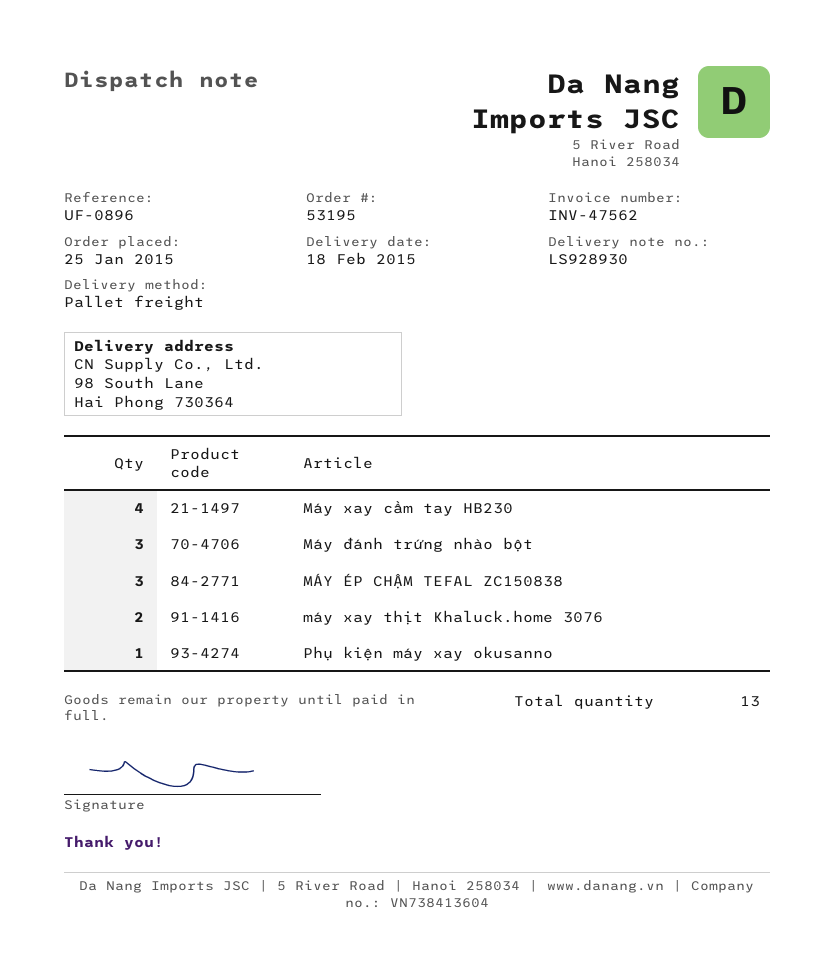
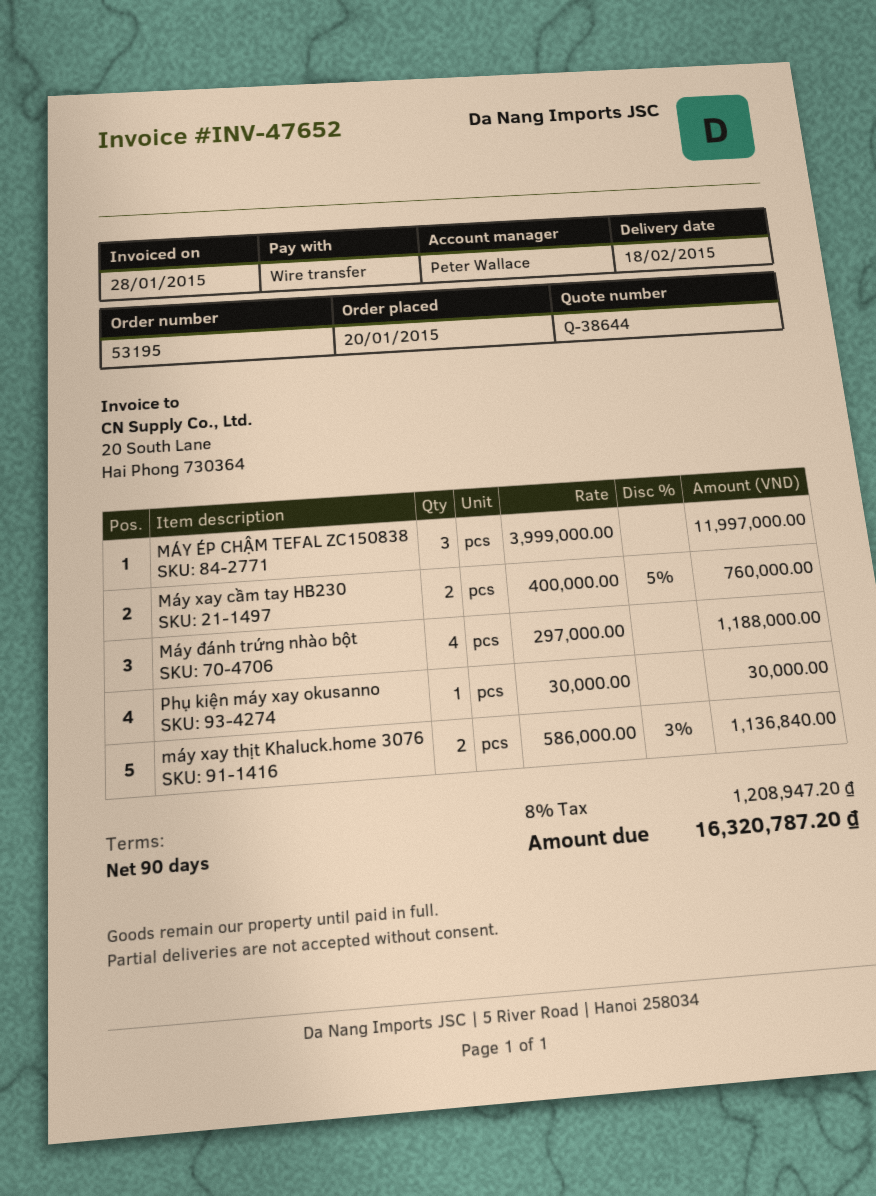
order date: 2015-01-25 -> 2015-01-20
invoice number: INV-47562 -> INV-47652
Máy xay cầm tay HB230: 4 -> 2
Máy đánh trứng nhào bột: 3 -> 4

